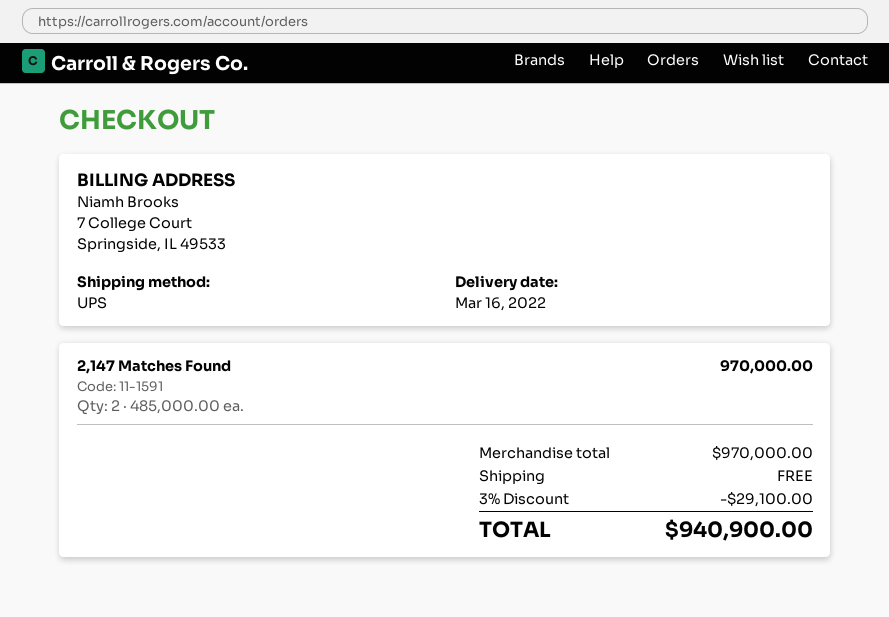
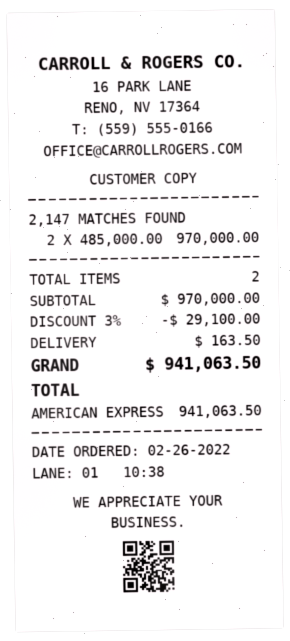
shipping: 0.00 -> 163.50
total: 940900.00 -> 941063.50

